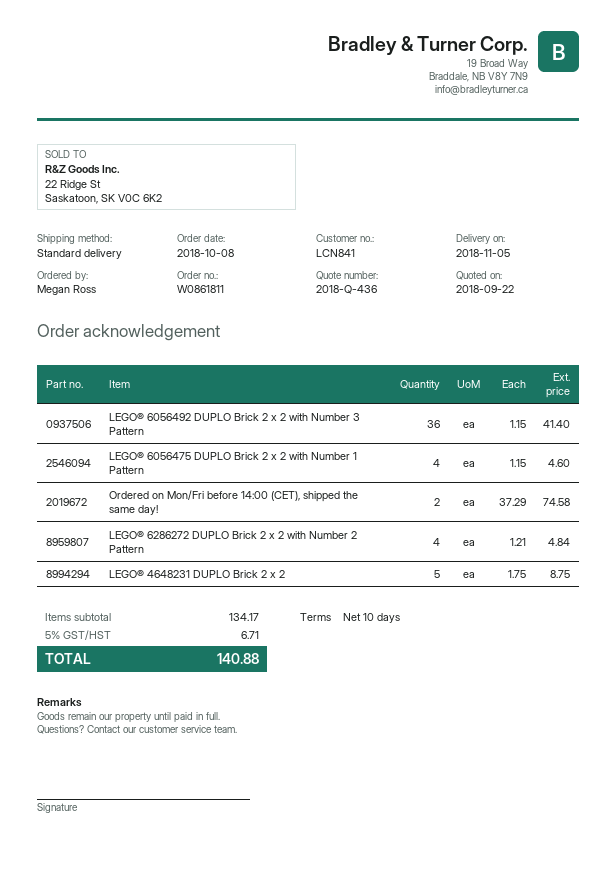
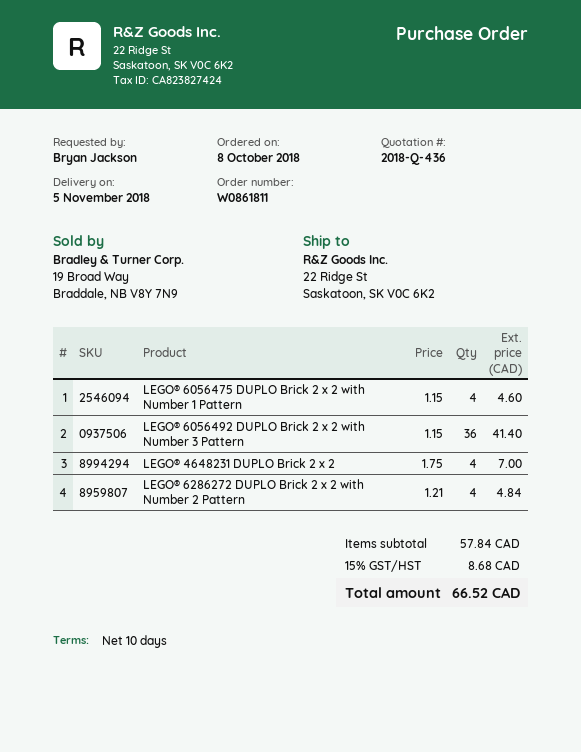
ordered by: Megan Ross -> Bryan Jackson
Ordered on Mon/Fri before 14:00 (CET), shipped the same day!: 2 x 37.29 = 74.58 -> none
LEGO® 4648231 DUPLO Brick 2 x 2: 5 x 1.75 = 8.75 -> 4 x 1.75 = 7.00
subtotal: 134.17 -> 57.84
tax: 5% = 6.71 -> 15% = 8.68
total: 140.88 -> 66.52

